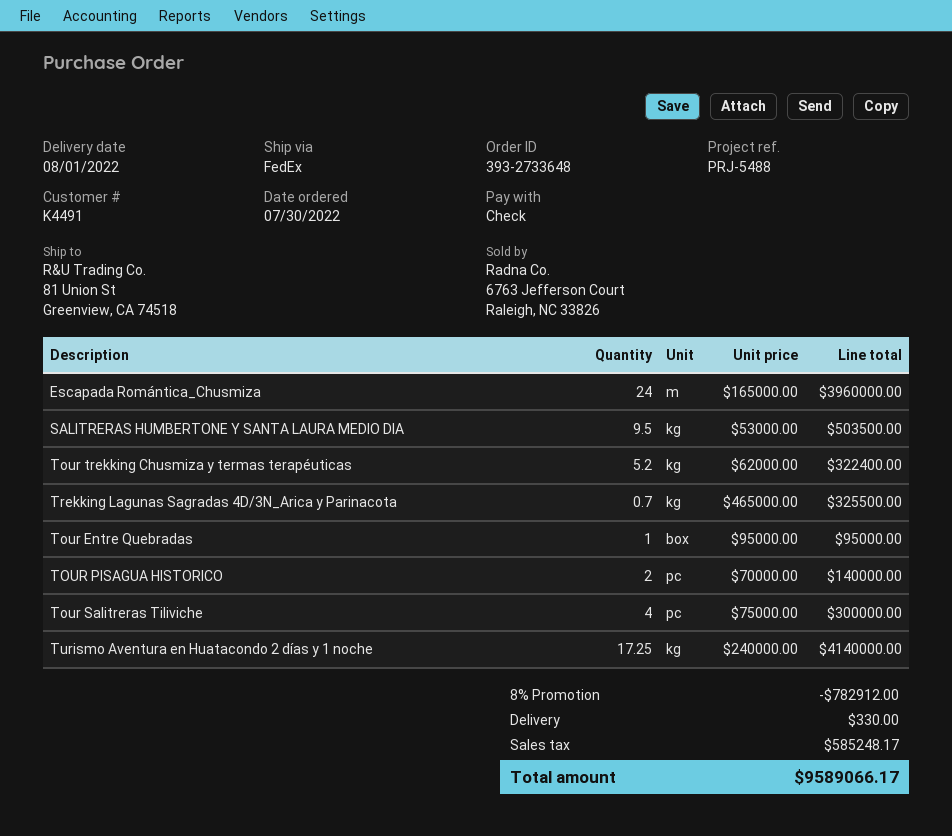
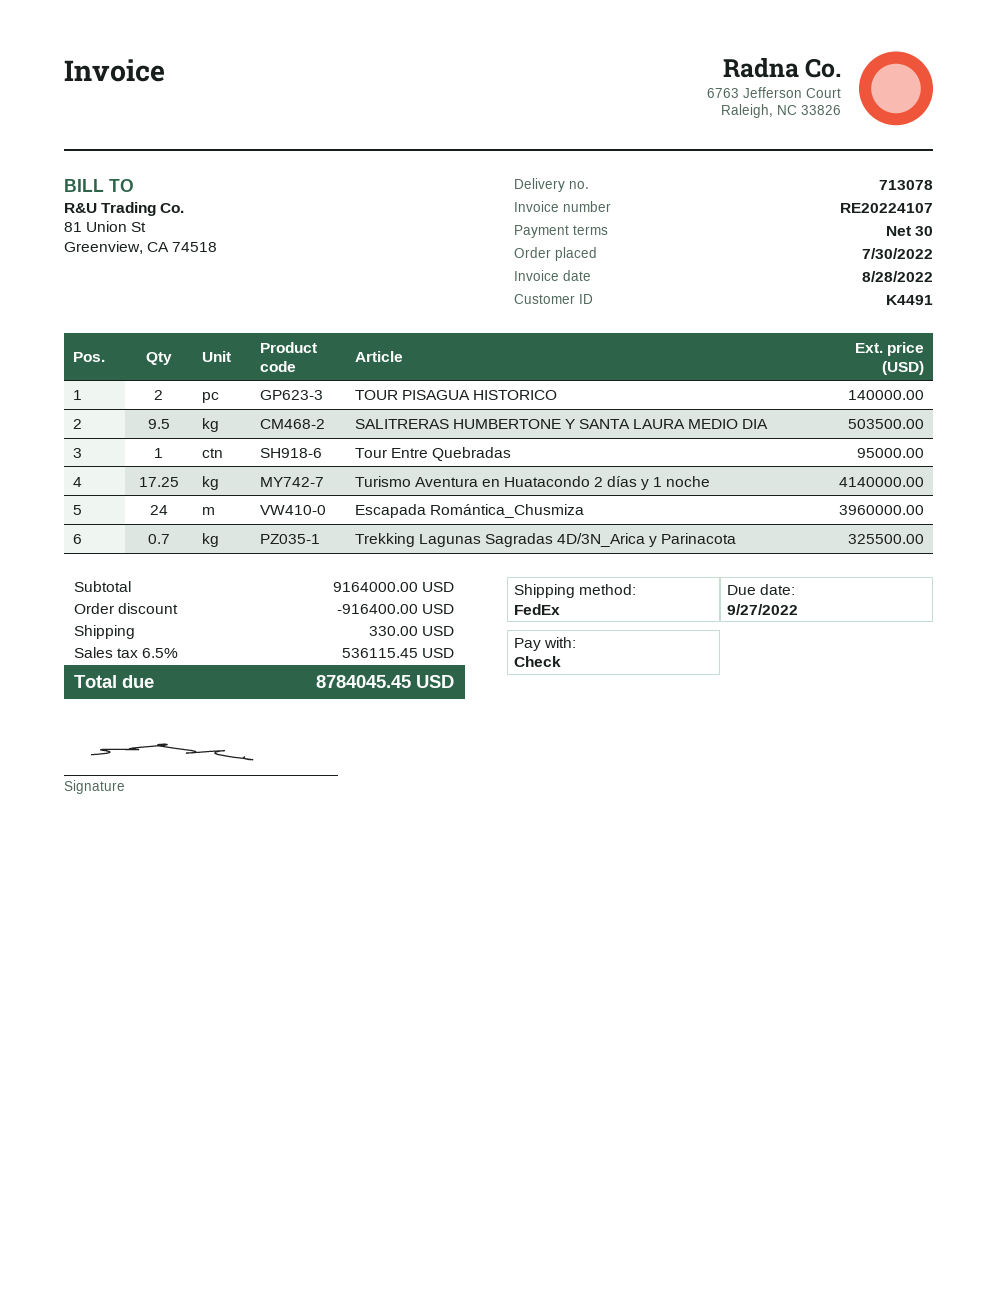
Tour trekking Chusmiza y termas terapéuticas: 5.2 for 322400.00 -> none
Tour Salitreras Tiliviche: 4 for 300000.00 -> none
discount: 782912.00 -> 916400.00
tax: 585248.17 -> 536115.45
total: 9589066.17 -> 8784045.45

